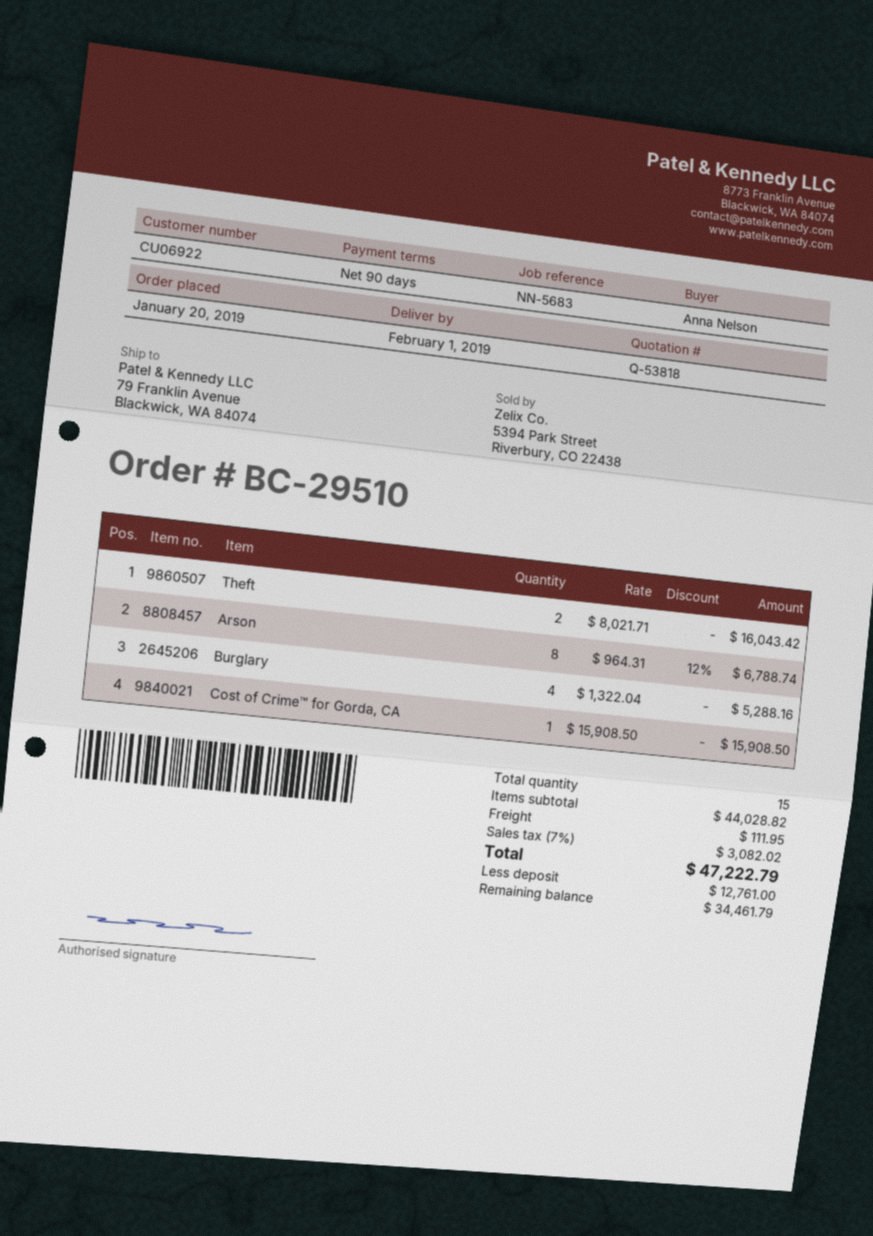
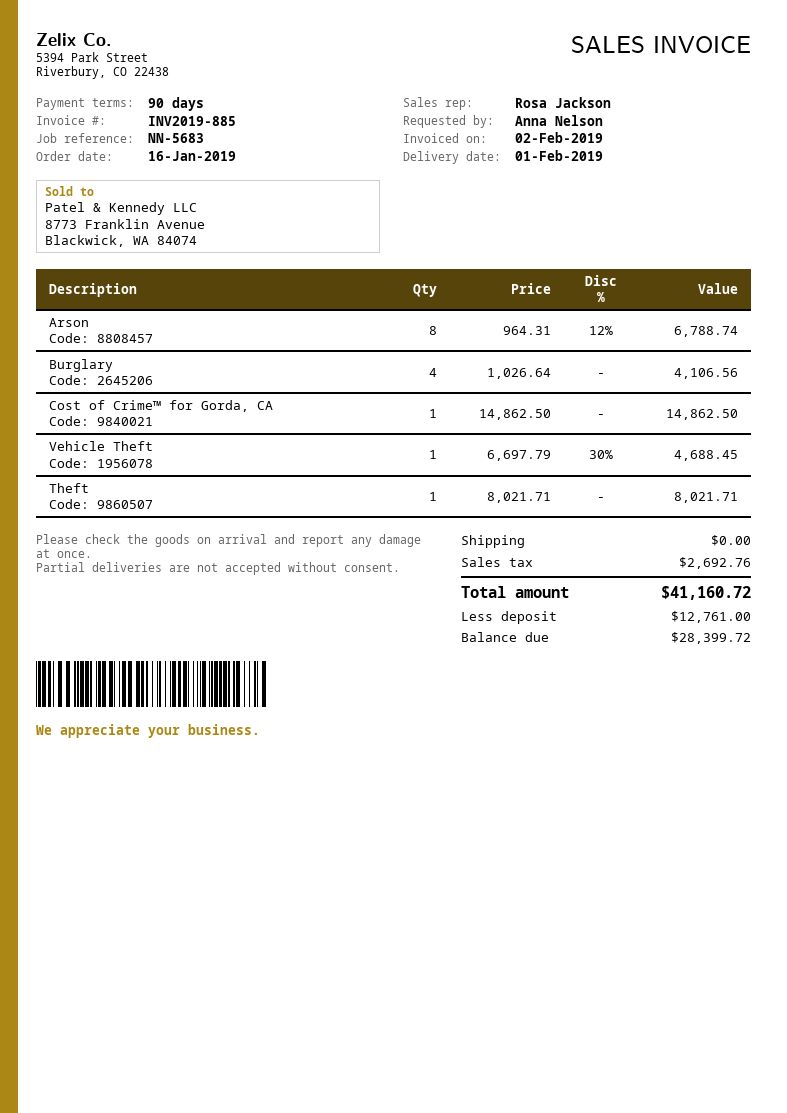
order date: 2019-01-20 -> 2019-01-16
Theft: 2 x 8021.71 = 16043.42 -> 1 x 8021.71 = 8021.71
Burglary: 4 x 1322.04 = 5288.16 -> 4 x 1026.64 = 4106.56
Cost of Crime™ for Gorda, CA: 1 x 15908.50 = 15908.50 -> 1 x 14862.50 = 14862.50
Vehicle Theft: none -> 1 x 6697.79 - 30% = 4688.45
shipping: 111.95 -> 0.00
tax: 3082.02 -> 2692.76
total: 47222.79 -> 41160.72
balance: 34461.79 -> 28399.72

